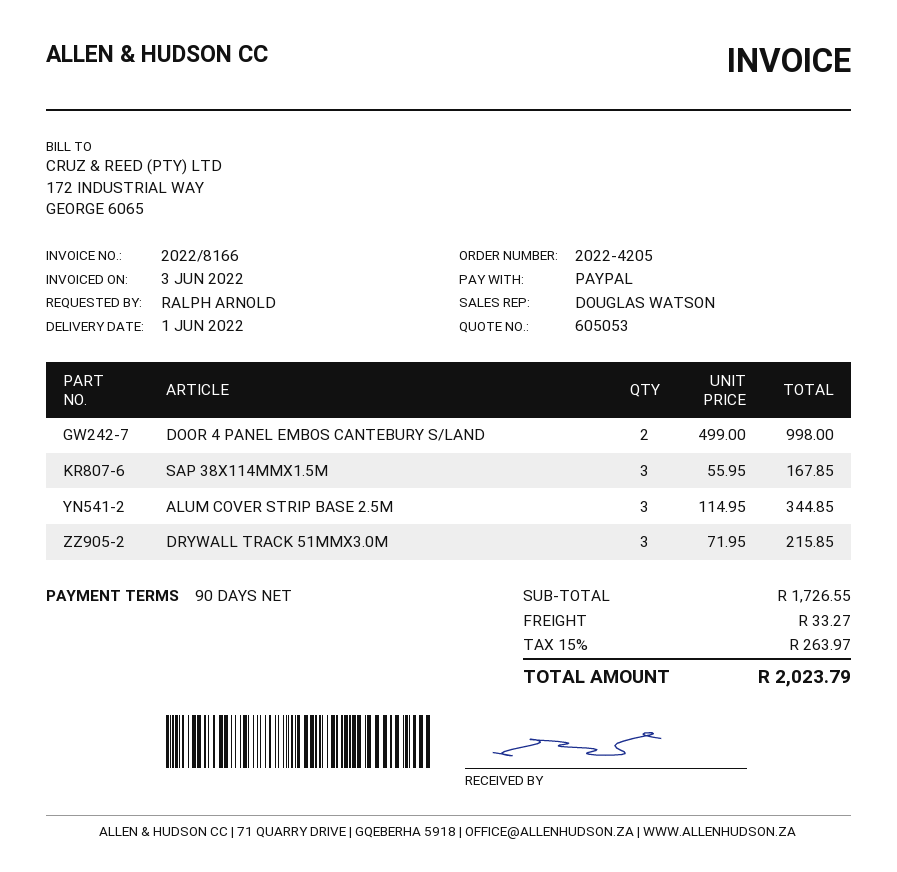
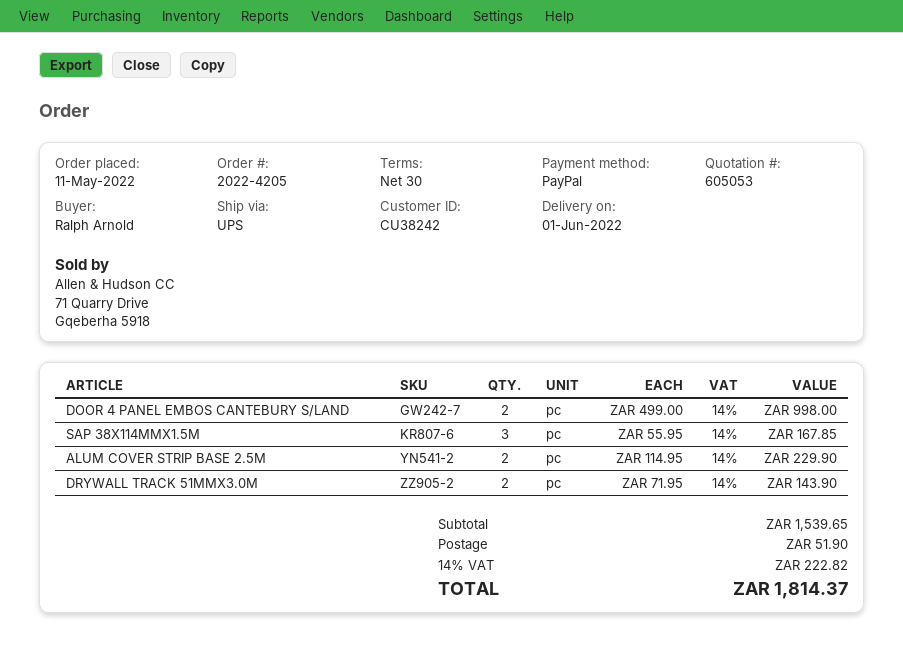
payment terms: 90 days -> 30 days
ALUM COVER STRIP BASE 2.5M: 3 x 114.95 = 344.85 -> 2 x 114.95 = 229.90
DRYWALL TRACK 51MMX3.0M: 3 x 71.95 = 215.85 -> 2 x 71.95 = 143.90
subtotal: 1726.55 -> 1539.65
shipping: 33.27 -> 51.90
tax: 15% = 263.97 -> 14% = 222.82
total: 2023.79 -> 1814.37

